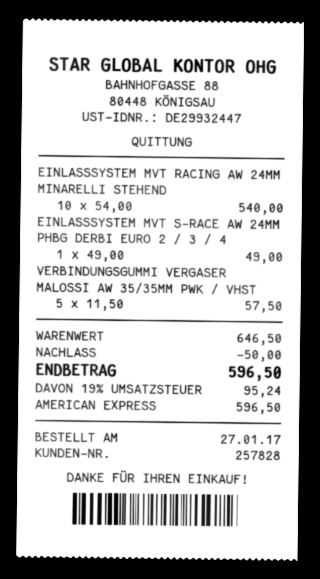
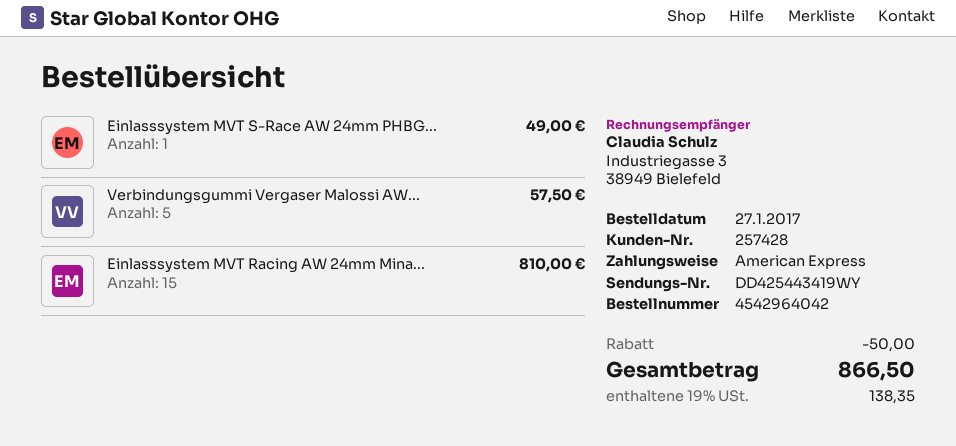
customer number: 257828 -> 257428
EINLASSSYSTEM MVT RACING AW 24MM MINARELLI STEHEND: 10 for 540.00 -> 15 for 810.00
tax: 19% = 95.24 -> 19% = 138.35
total: 596.50 -> 866.50

